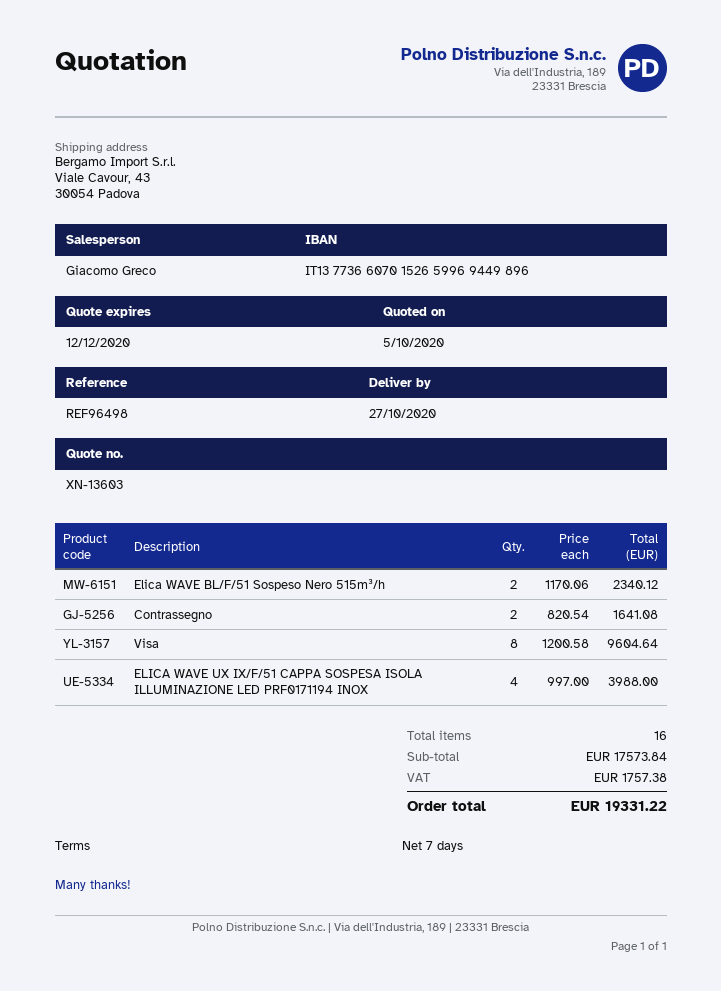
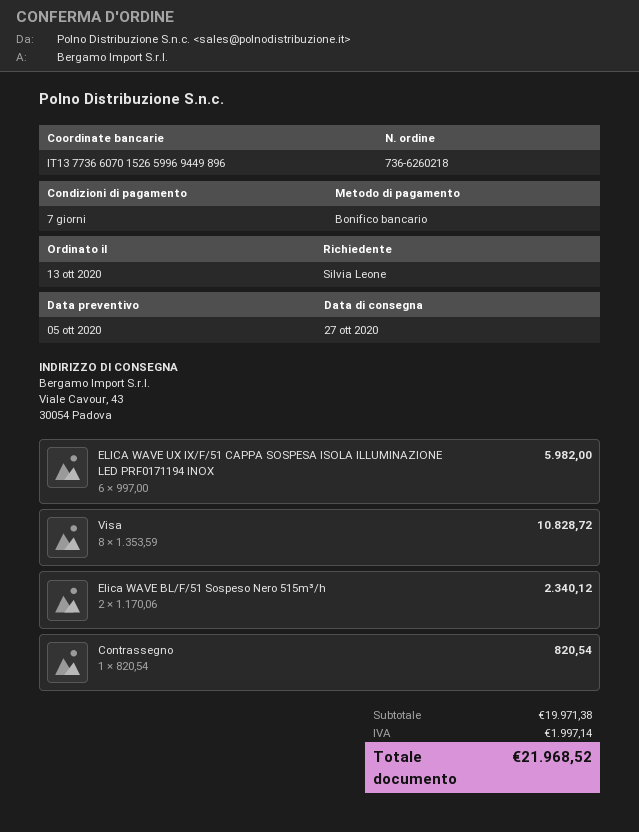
Contrassegno: 2 x 820.54 = 1641.08 -> 1 x 820.54 = 820.54
Visa: 8 x 1200.58 = 9604.64 -> 8 x 1353.59 = 10828.72
ELICA WAVE UX IX/F/51 CAPPA SOSPESA ISOLA ILLUMINAZIONE LED PRF0171194 INOX: 4 x 997.00 = 3988.00 -> 6 x 997.00 = 5982.00
subtotal: 17573.84 -> 19971.38
tax: 1757.38 -> 1997.14
total: 19331.22 -> 21968.52

